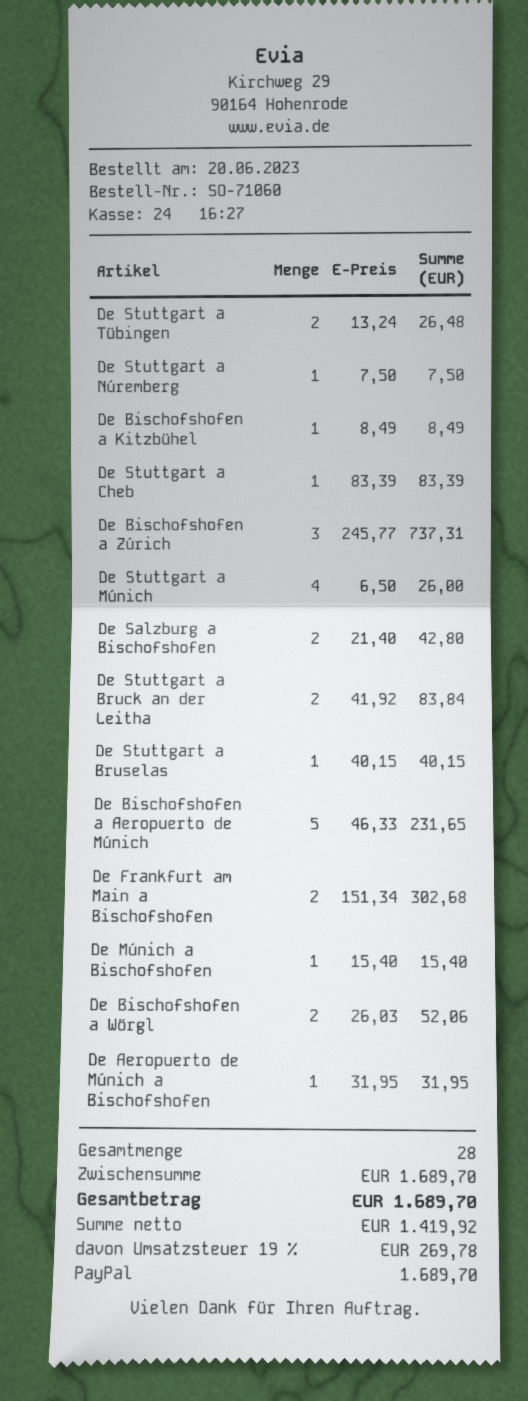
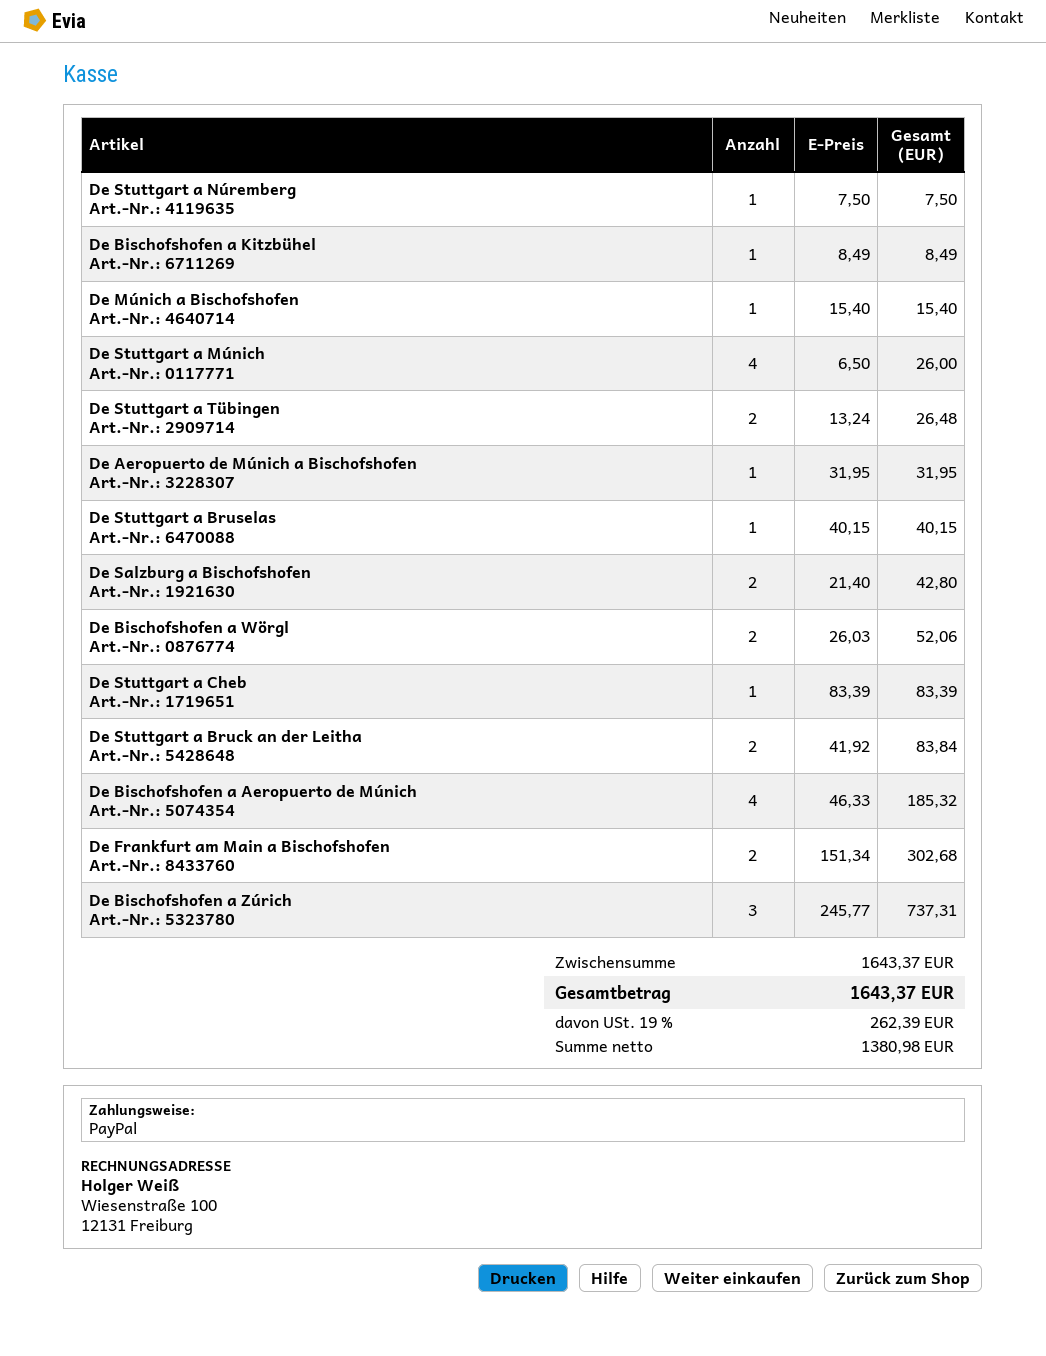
De Bischofshofen a Aeropuerto de Múnich: 5 x 46.33 = 231.65 -> 4 x 46.33 = 185.32
subtotal: 1689.70 -> 1643.37
net: 1419.92 -> 1380.98
tax: 19% = 269.78 -> 19% = 262.39
total: 1689.70 -> 1643.37

